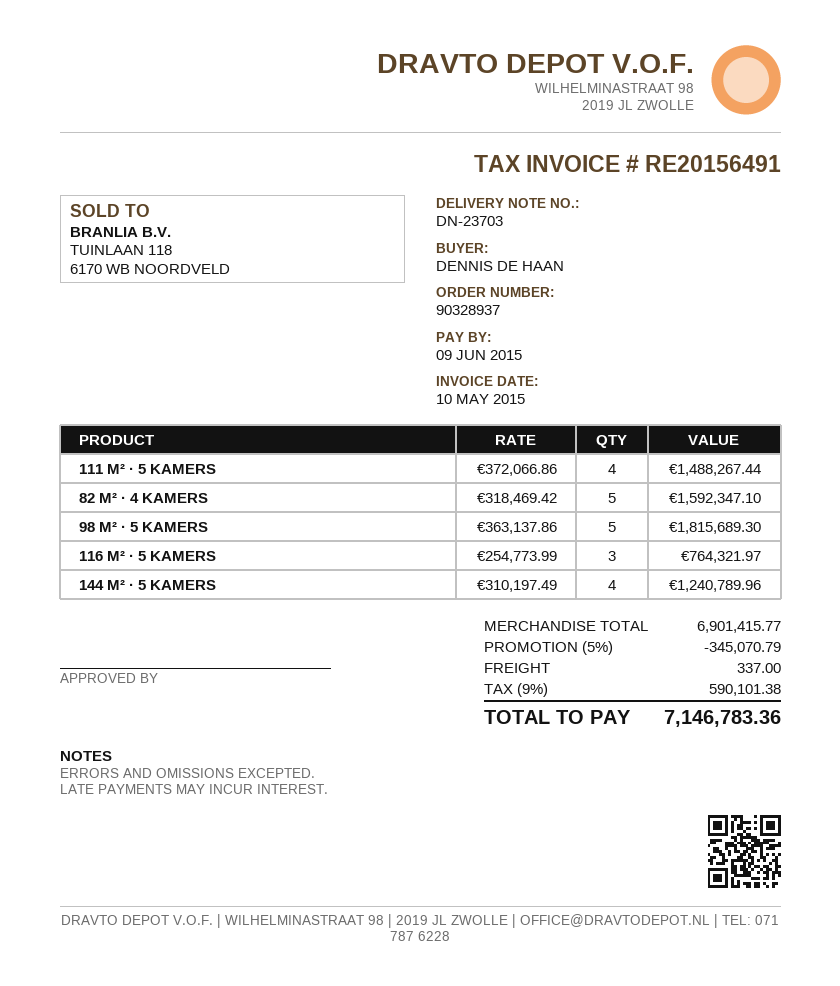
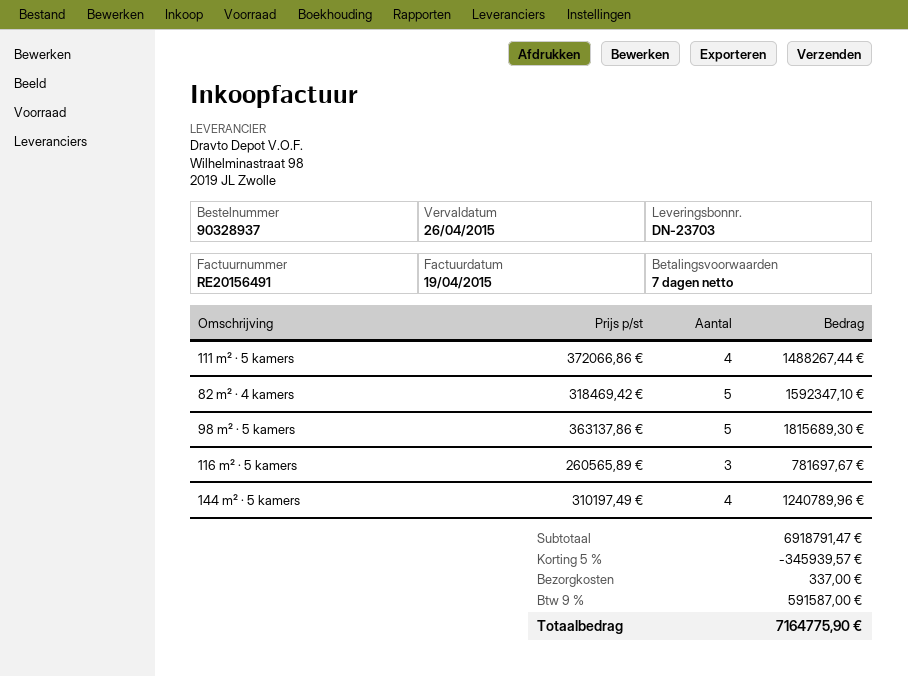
invoice date: 2015-05-10 -> 2015-04-19
due date: 2015-06-09 -> 2015-04-26
116 M² · 5 KAMERS: 3 x 254773.99 = 764321.97 -> 3 x 260565.89 = 781697.67
subtotal: 6901415.77 -> 6918791.47
discount: 5% = 345070.79 -> 5% = 345939.57
tax: 9% = 590101.38 -> 9% = 591587.00
total: 7146783.36 -> 7164775.90

